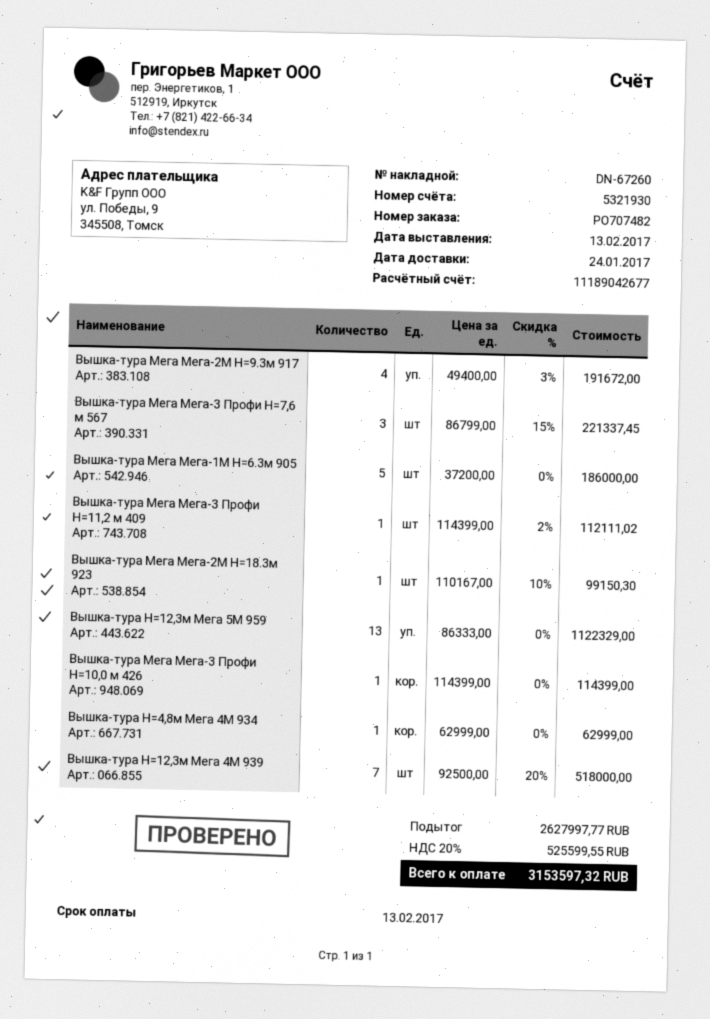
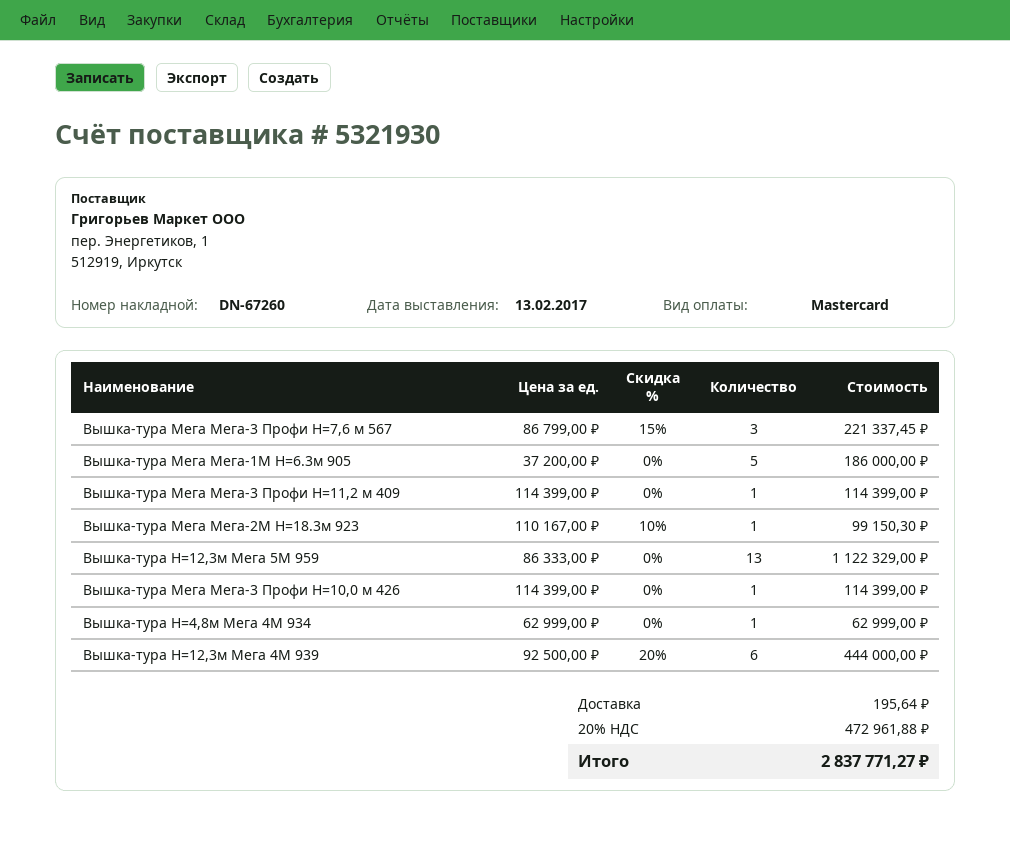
Вышка-тура Мега Мега-2М Н=9.3м 917: 4 x 49400.00 - 3% = 191672.00 -> none
Вышка-тура Мега Мега-3 Профи Н=11,2 м 409: 1 x 114399.00 - 2% = 112111.02 -> 1 x 114399.00 = 114399.00
Вышка-тура Н=12,3м Мега 4М 939: 7 x 92500.00 - 20% = 518000.00 -> 6 x 92500.00 - 20% = 444000.00
shipping: none -> 195.64
tax: 20% = 525599.55 -> 20% = 472961.88
total: 3153597.32 -> 2837771.27

